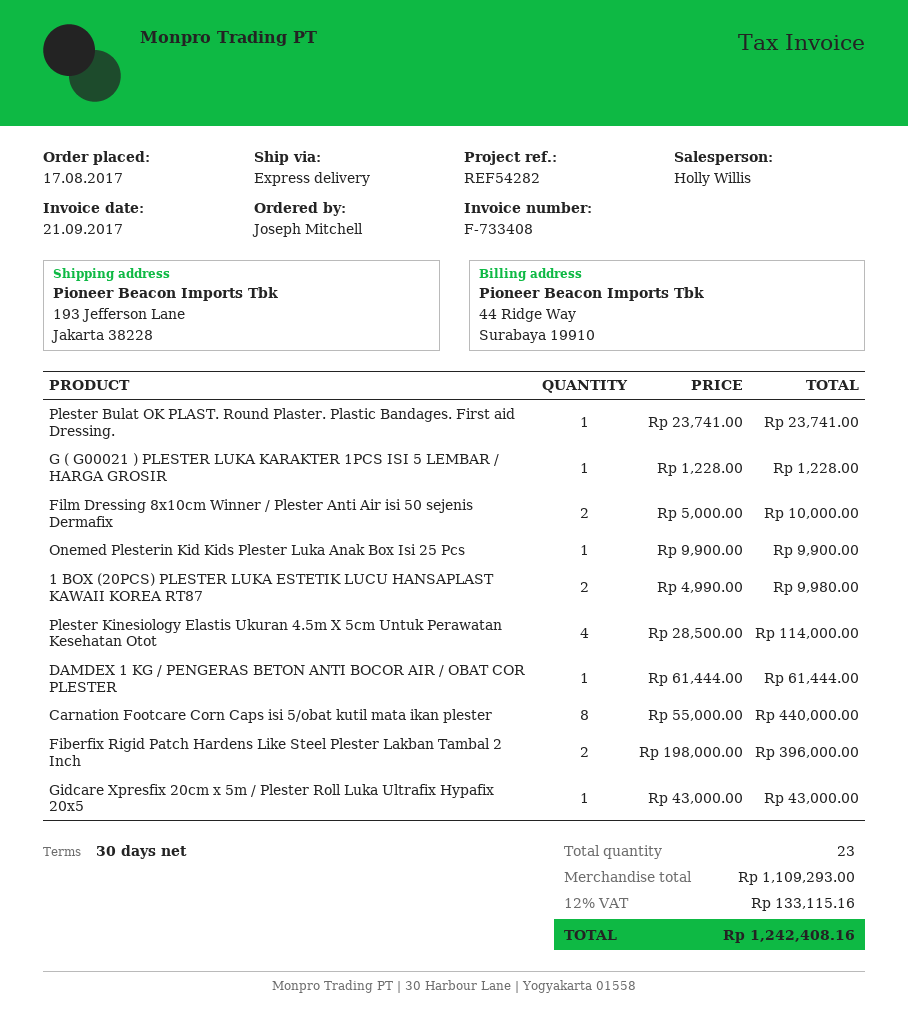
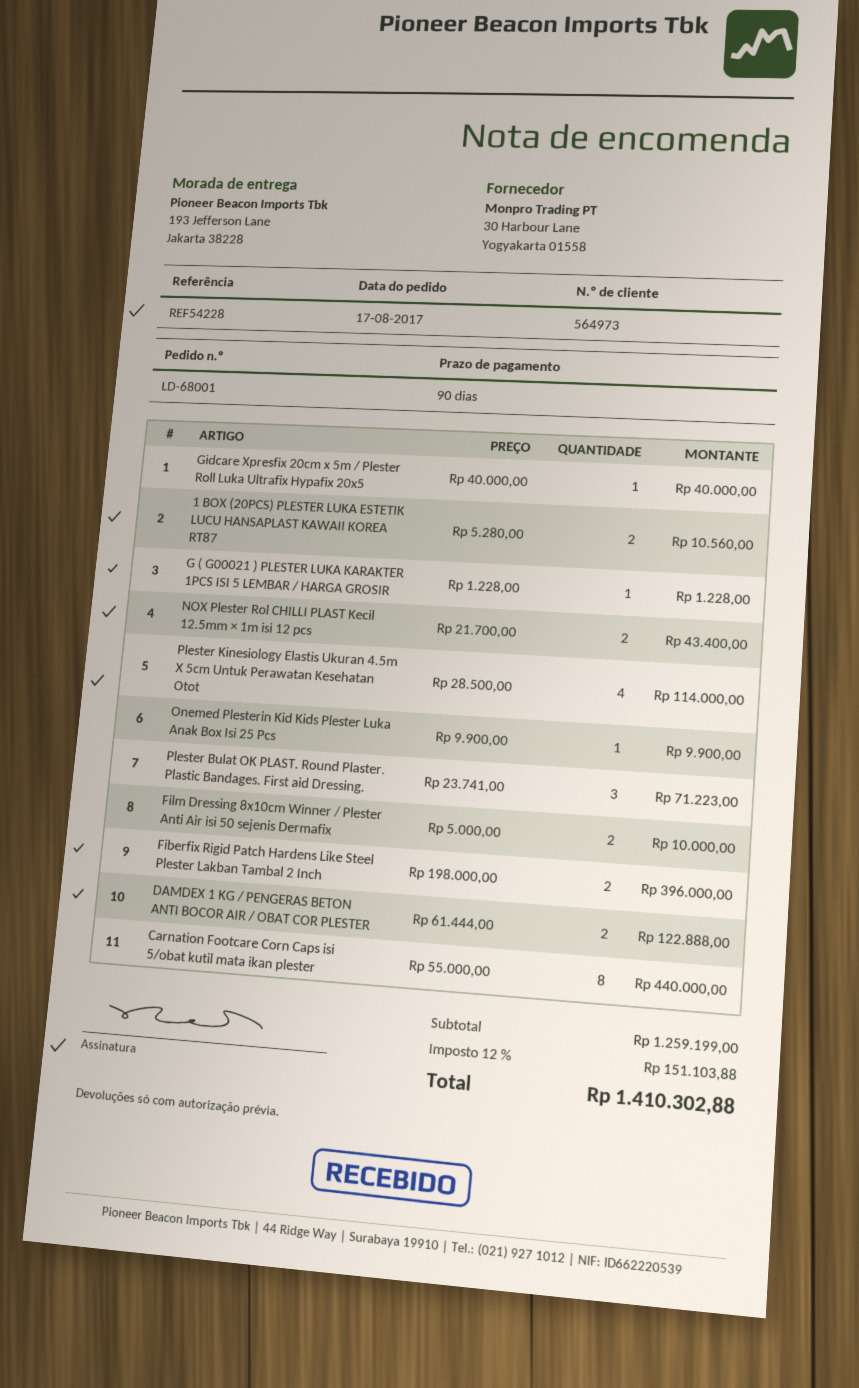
payment terms: 30 days -> 90 days
reference: REF54282 -> REF54228
Plester Bulat OK PLAST. Round Plaster. Plastic Bandages. First aid Dressing.: 1 x 23741.00 = 23741.00 -> 3 x 23741.00 = 71223.00
1 BOX (20PCS) PLESTER LUKA ESTETIK LUCU HANSAPLAST KAWAII KOREA RT87: 2 x 4990.00 = 9980.00 -> 2 x 5280.00 = 10560.00
DAMDEX 1 KG / PENGERAS BETON ANTI BOCOR AIR / OBAT COR PLESTER: 1 x 61444.00 = 61444.00 -> 2 x 61444.00 = 122888.00
Gidcare Xpresfix 20cm x 5m / Plester Roll Luka Ultrafix Hypafix 20x5: 1 x 43000.00 = 43000.00 -> 1 x 40000.00 = 40000.00
NOX Plester Rol CHILLI PLAST Kecil 12.5mm × 1m isi 12 pcs: none -> 2 x 21700.00 = 43400.00
subtotal: 1109293.00 -> 1259199.00
tax: 12% = 133115.16 -> 12% = 151103.88
total: 1242408.16 -> 1410302.88

